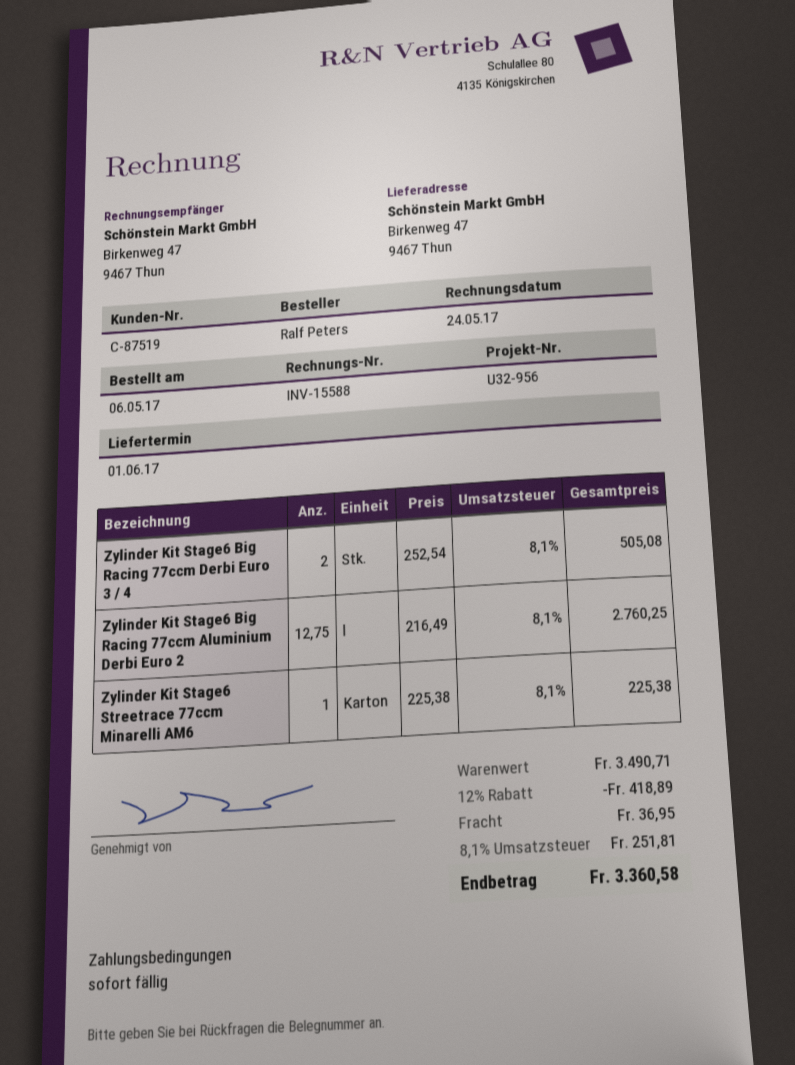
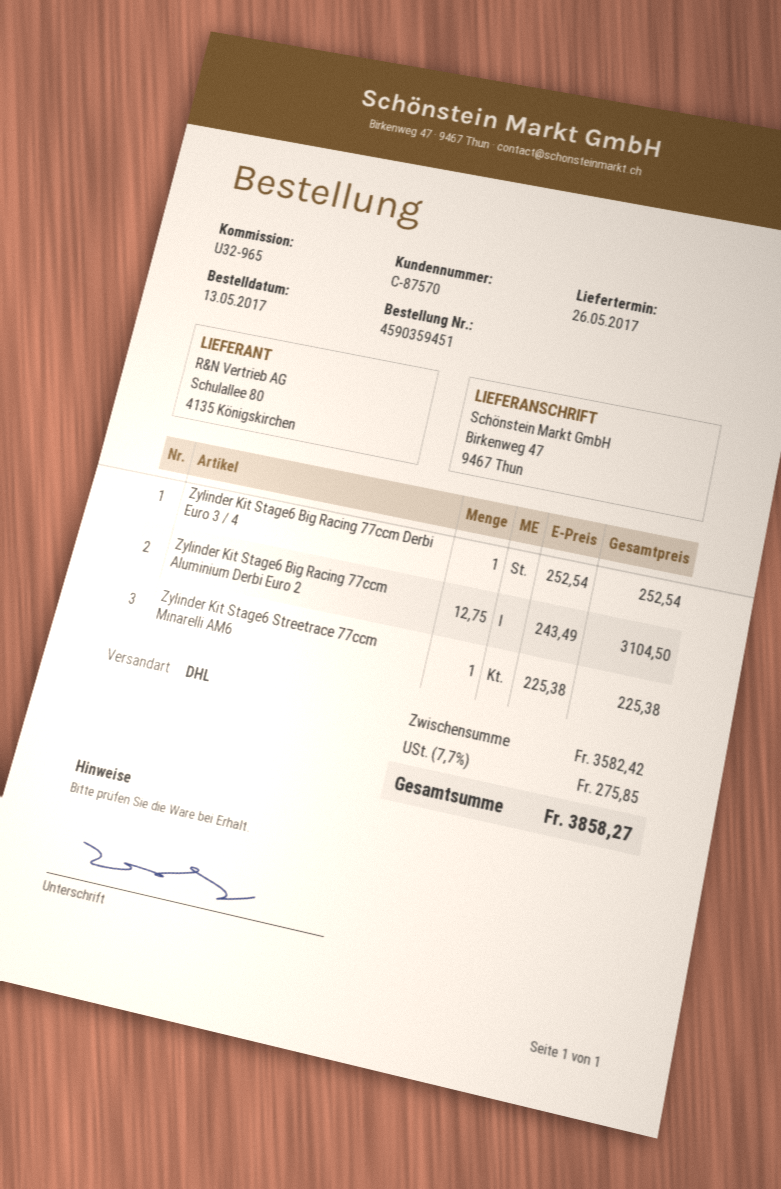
order date: 2017-05-06 -> 2017-05-13
delivery date: 2017-06-01 -> 2017-05-26
customer number: C-87519 -> C-87570
reference: U32-956 -> U32-965
Zylinder Kit Stage6 Big Racing 77ccm Derbi Euro 3 / 4: 2 x 252.54 = 505.08 -> 1 x 252.54 = 252.54
Zylinder Kit Stage6 Big Racing 77ccm Aluminium Derbi Euro 2: 12.75 x 216.49 = 2760.25 -> 12.75 x 243.49 = 3104.50
subtotal: 3490.71 -> 3582.42
discount: 12% = 418.89 -> none
shipping: 36.95 -> none
tax: 8.1% = 251.81 -> 7.7% = 275.85
total: 3360.58 -> 3858.27

